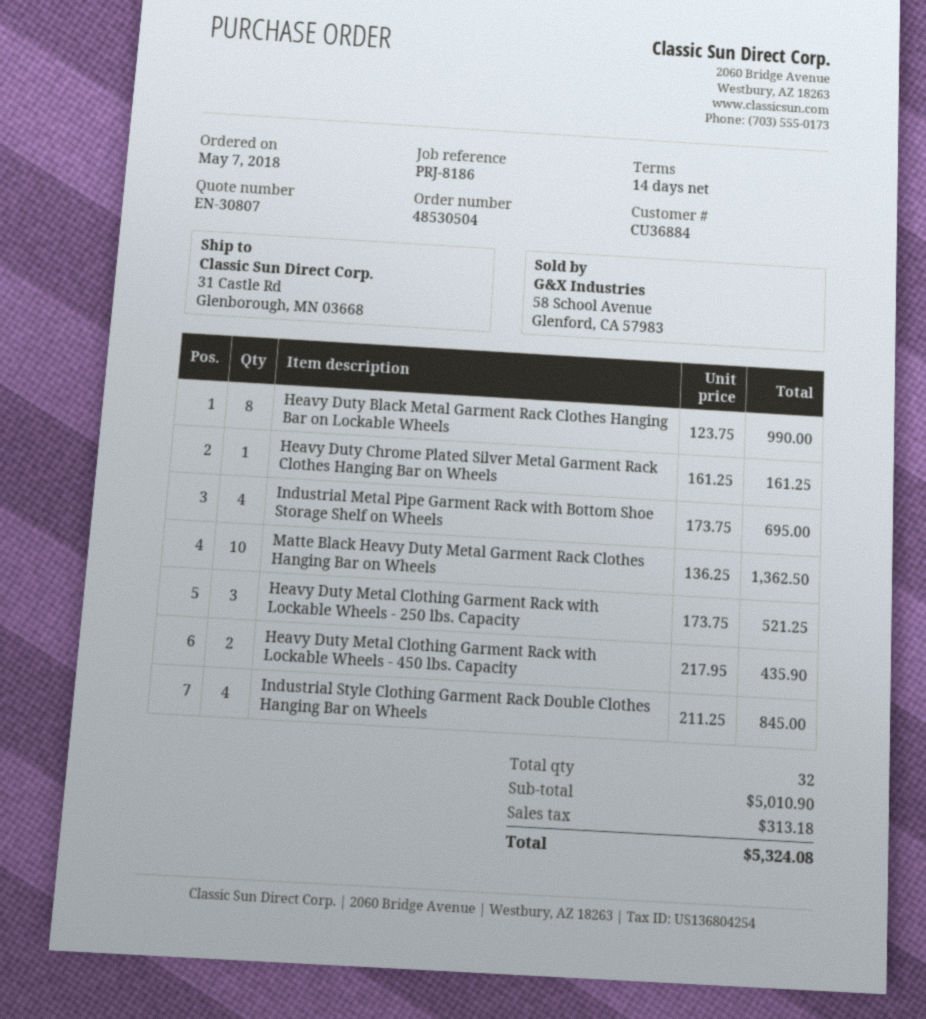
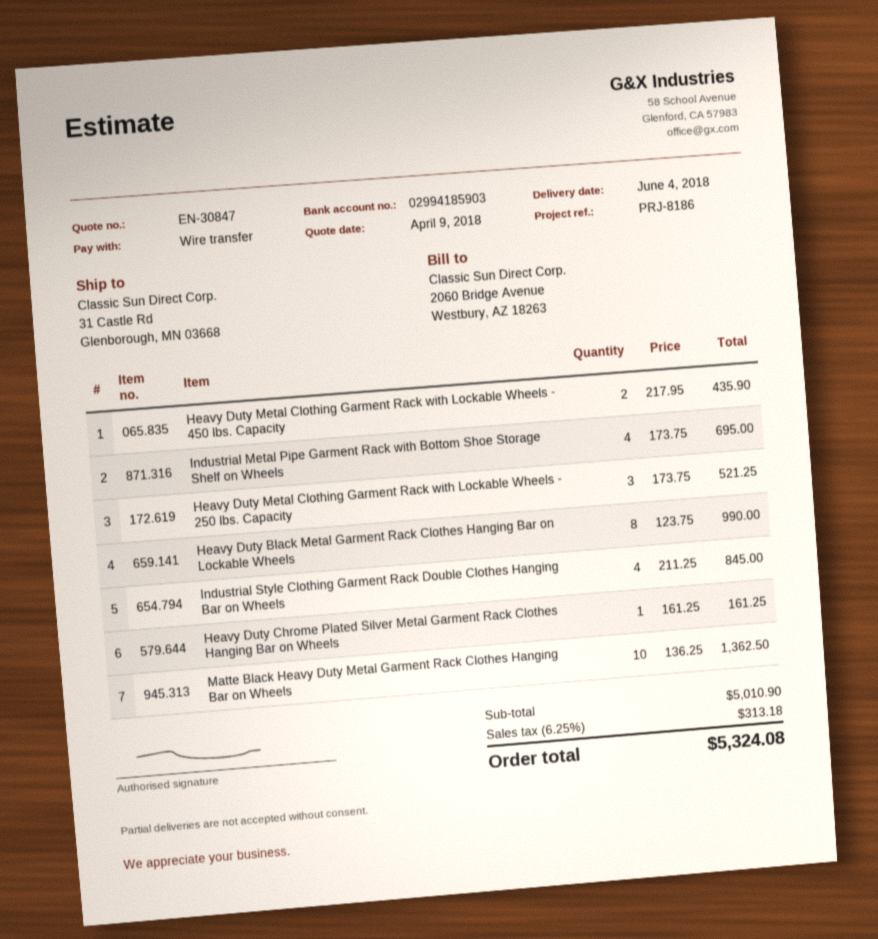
quote number: EN-30807 -> EN-30847

